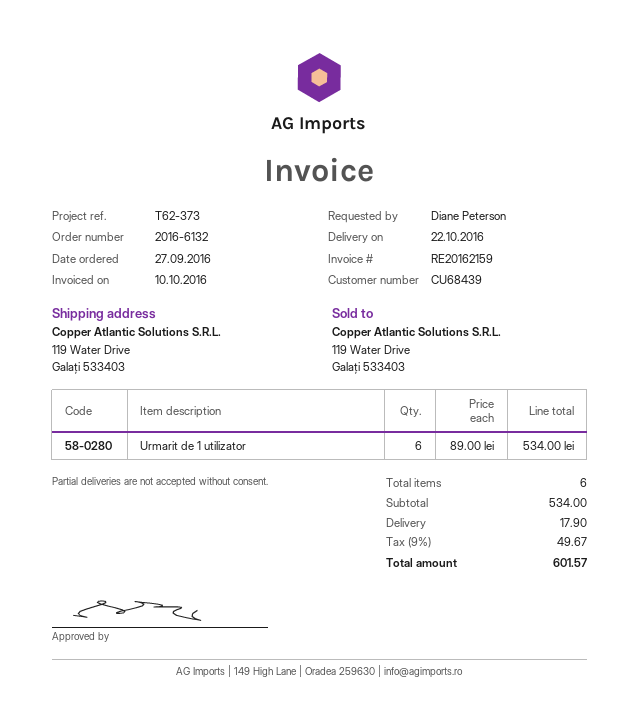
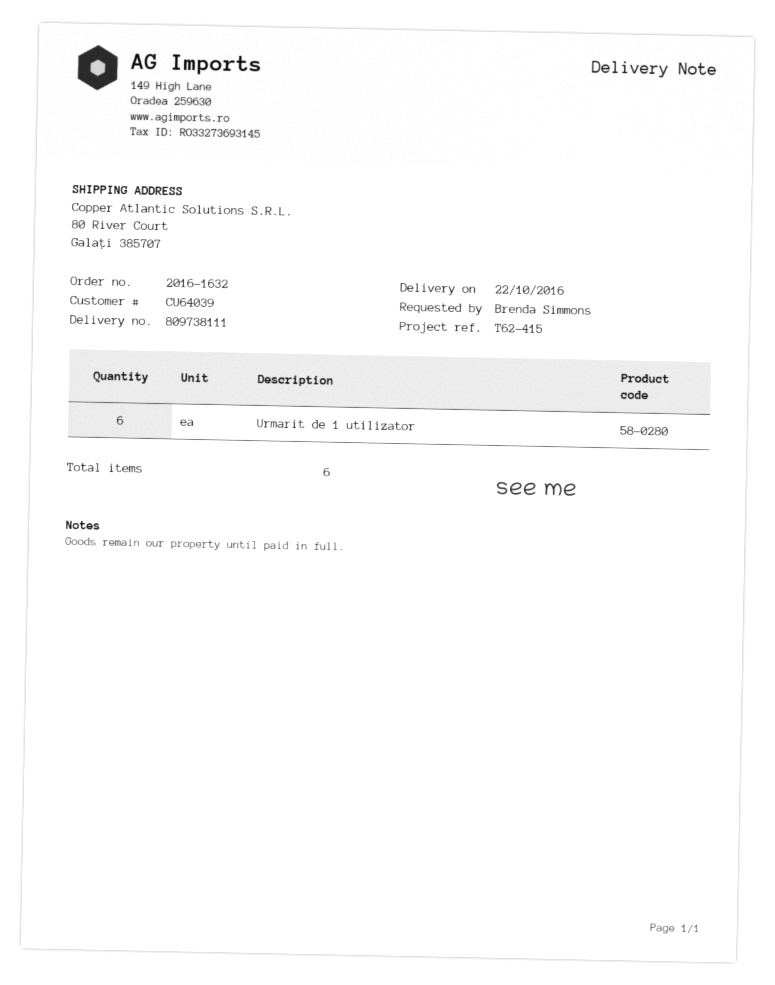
order number: 2016-6132 -> 2016-1632
customer number: CU68439 -> CU64039
reference: T62-373 -> T62-415
ordered by: Diane Peterson -> Brenda Simmons
ship to: 119 Water Drive, Galați 533403 -> 80 River Court, Galați 385707

